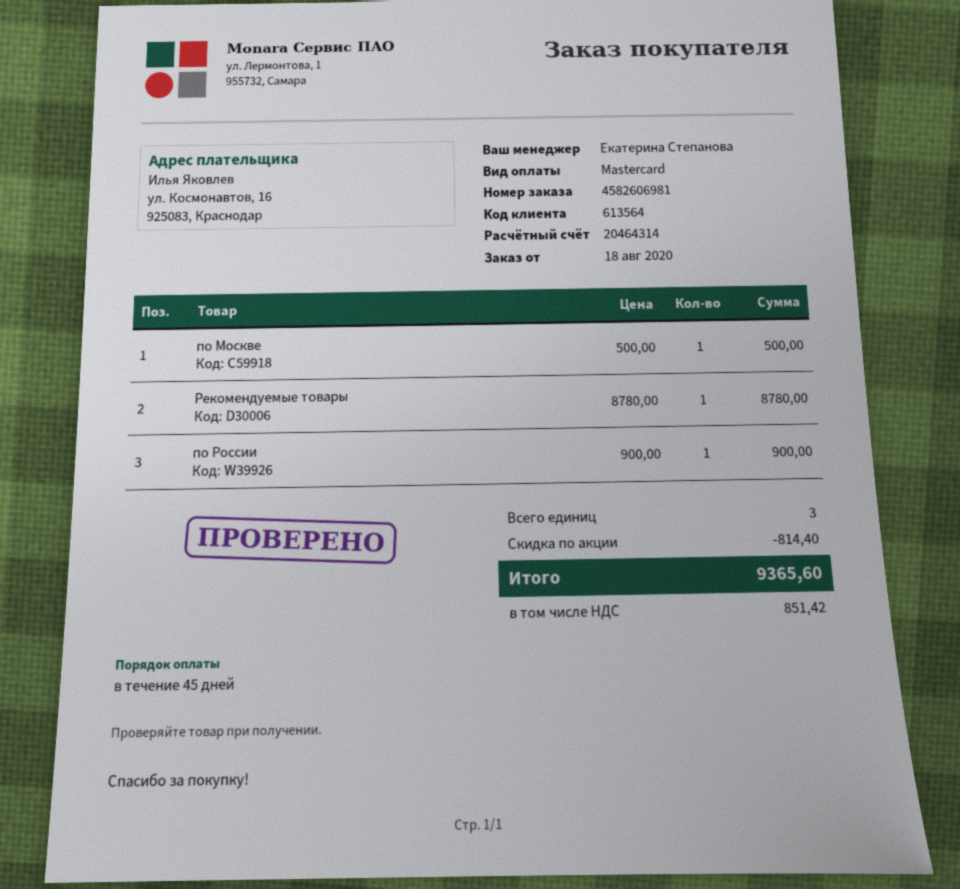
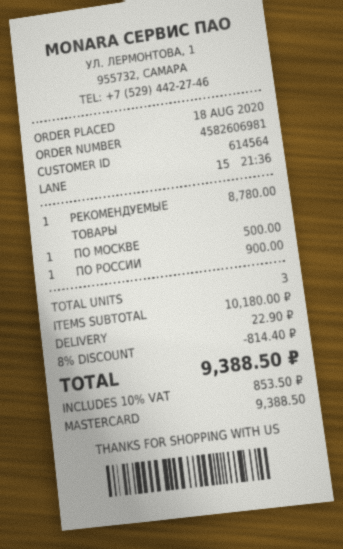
customer number: 613564 -> 614564
shipping: none -> 22.90
tax: 851.42 -> 853.50
total: 9365.60 -> 9388.50

